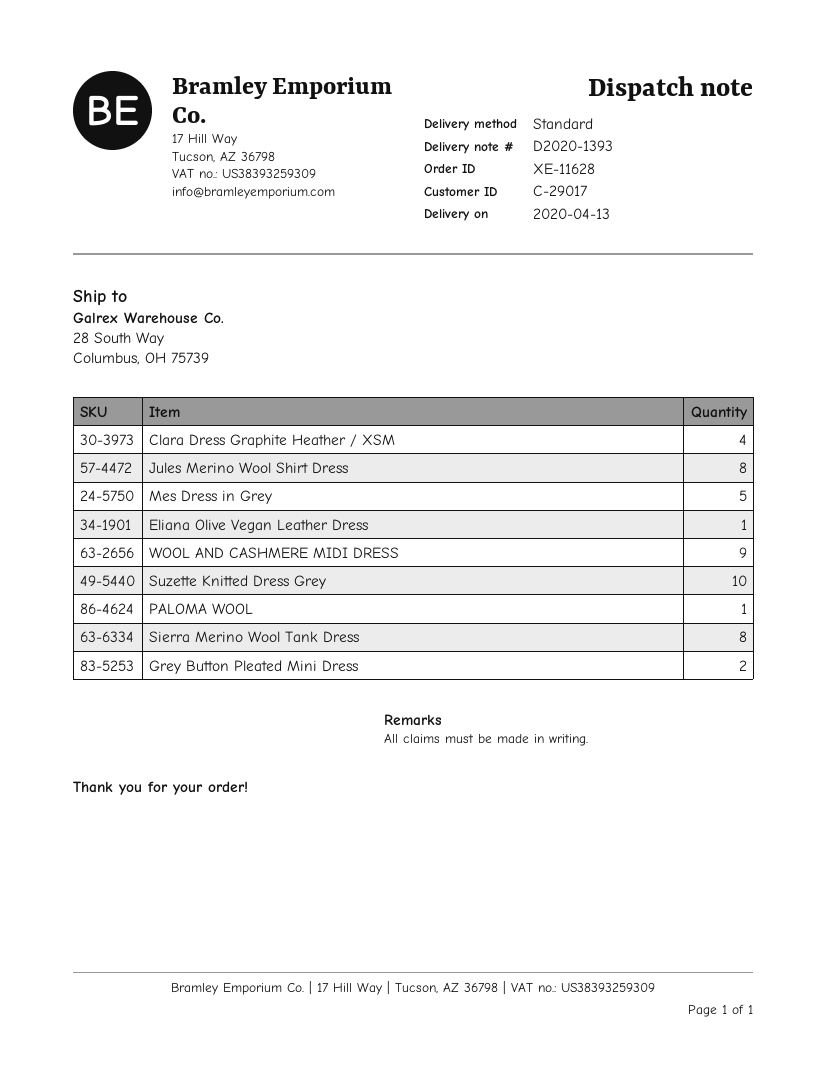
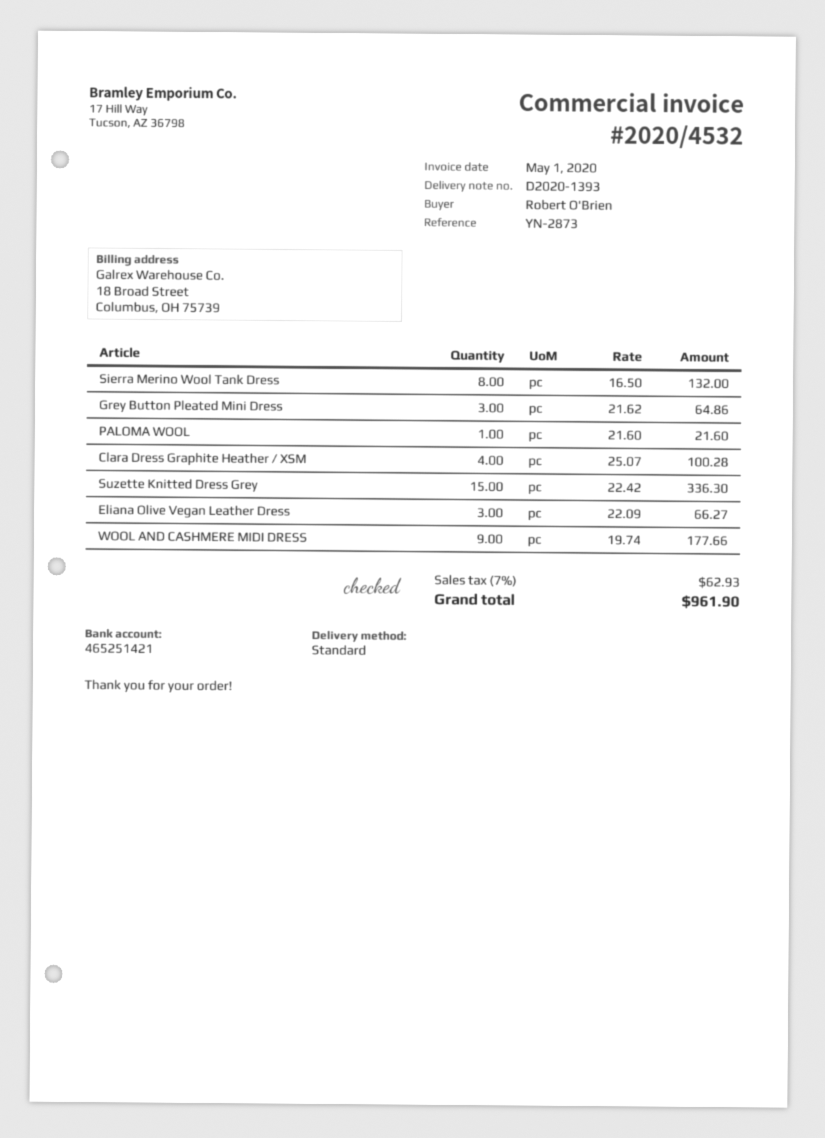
Jules Merino Wool Shirt Dress: 8 -> none
Mes Dress in Grey: 5 -> none
Eliana Olive Vegan Leather Dress: 1 -> 3
Suzette Knitted Dress Grey: 10 -> 15
Grey Button Pleated Mini Dress: 2 -> 3

